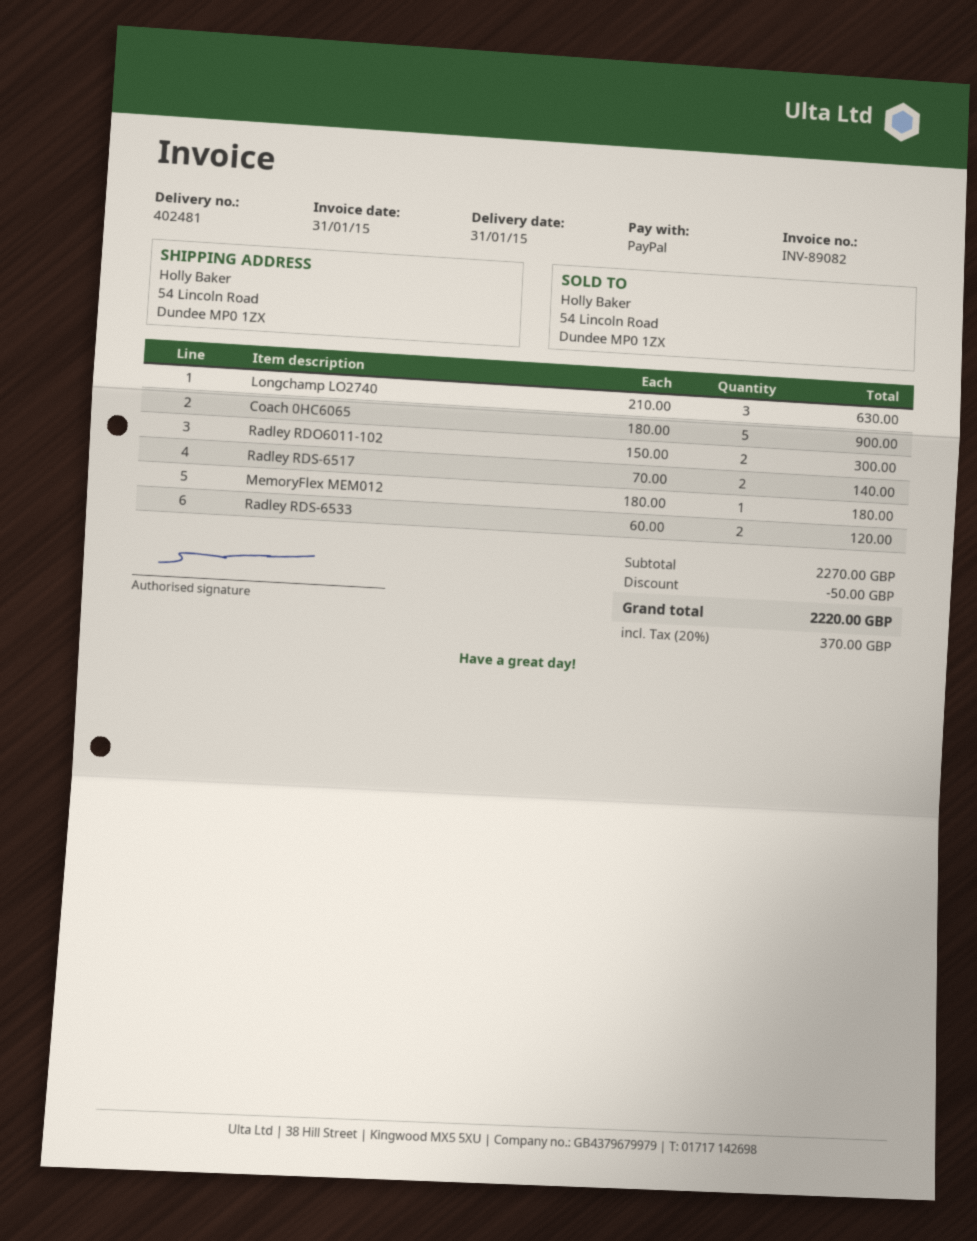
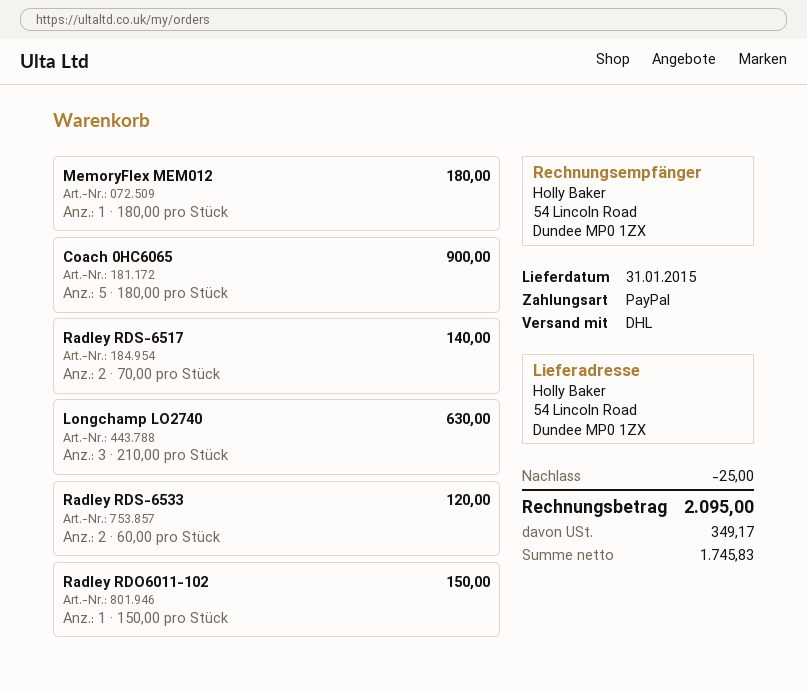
Radley RDO6011-102: 2 x 150.00 = 300.00 -> 1 x 150.00 = 150.00
discount: 50.00 -> 25.00
tax: 370.00 -> 349.17
total: 2220.00 -> 2095.00

